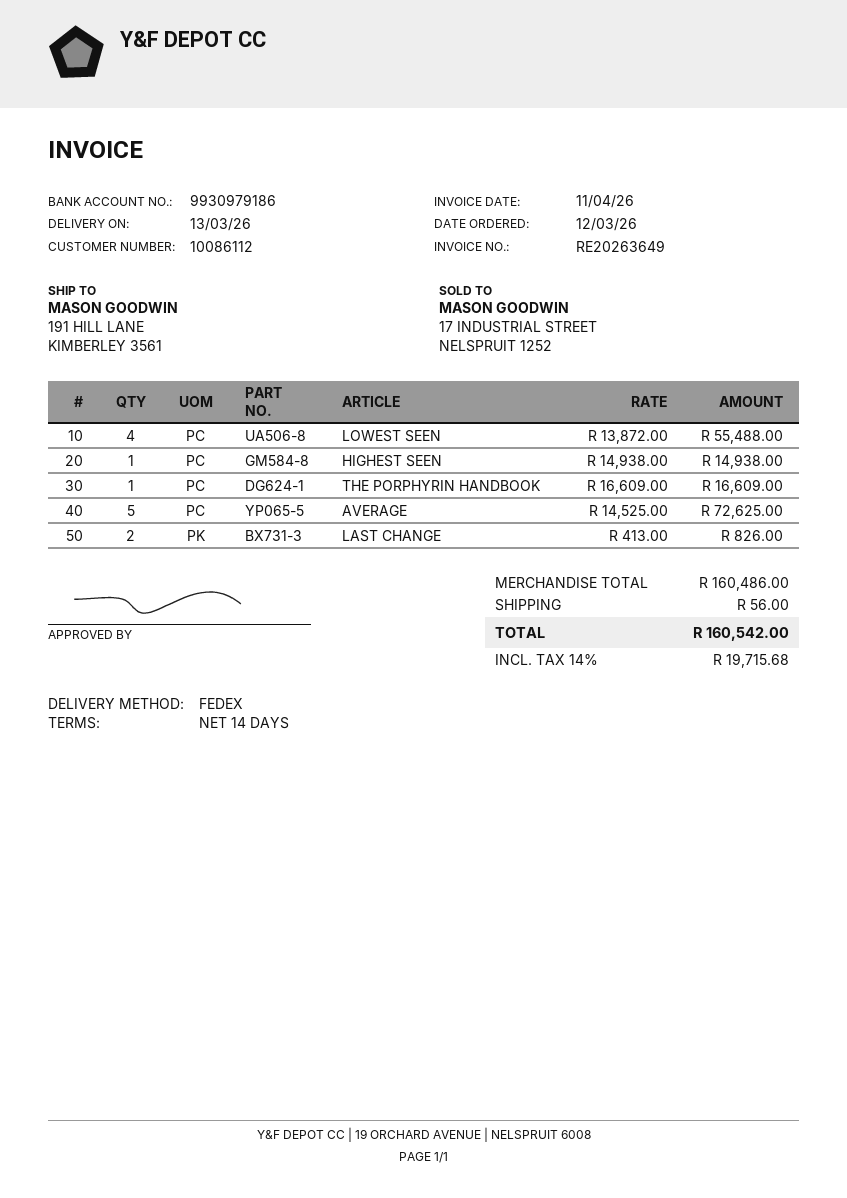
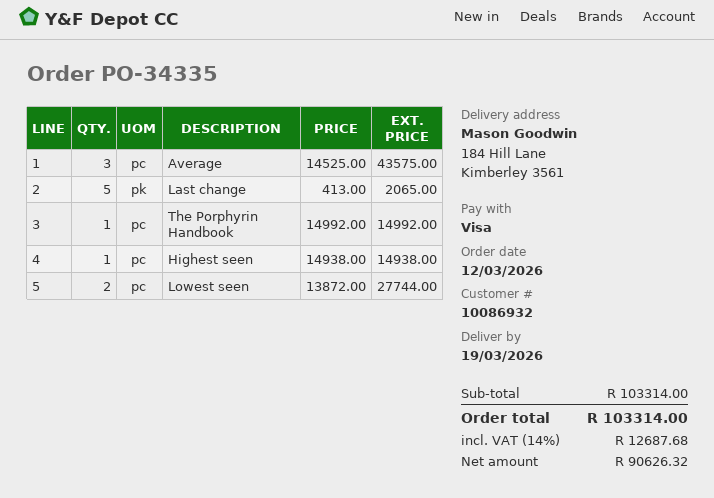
delivery date: 2026-03-13 -> 2026-03-19
customer number: 10086112 -> 10086932
ship to: 191 HILL LANE, KIMBERLEY 3561 -> 184 Hill Lane, Kimberley 3561
LOWEST SEEN: 4 x 13872.00 = 55488.00 -> 2 x 13872.00 = 27744.00
THE PORPHYRIN HANDBOOK: 1 x 16609.00 = 16609.00 -> 1 x 14992.00 = 14992.00
AVERAGE: 5 x 14525.00 = 72625.00 -> 3 x 14525.00 = 43575.00
LAST CHANGE: 2 x 413.00 = 826.00 -> 5 x 413.00 = 2065.00
subtotal: 160486.00 -> 103314.00
shipping: 56.00 -> none
tax: 14% = 19715.68 -> 14% = 12687.68
total: 160542.00 -> 103314.00

